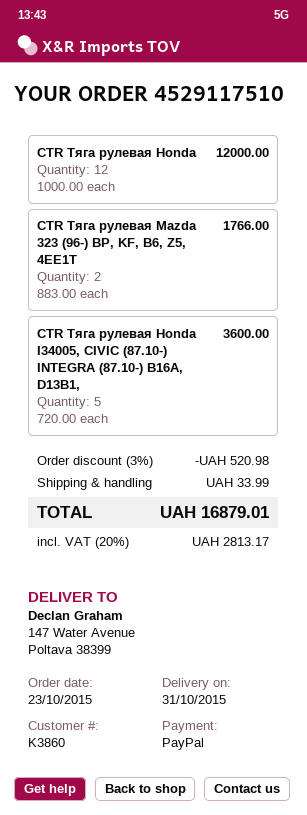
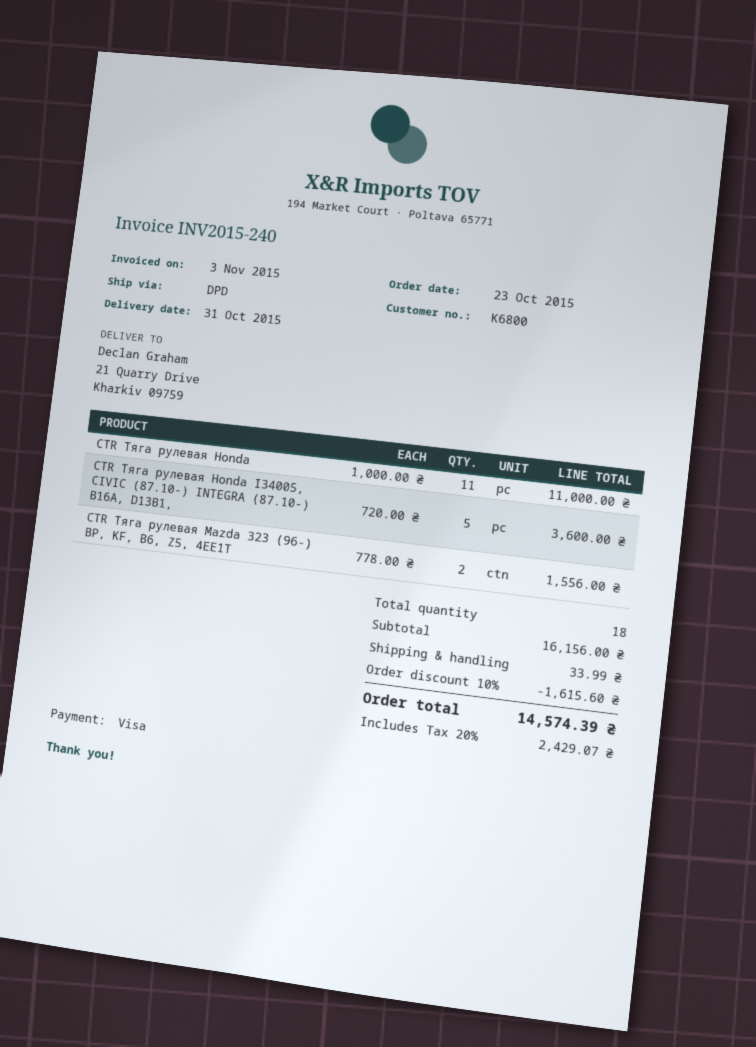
customer number: K3860 -> K6800
payment method: PayPal -> Visa
ship to: 147 Water Avenue, Poltava 38399 -> 21 Quarry Drive, Kharkiv 09759
CTR Тяга рулевая Honda: 12 x 1000.00 = 12000.00 -> 11 x 1000.00 = 11000.00
CTR Тяга рулевая Mazda 323 (96-) BP, KF, B6, Z5, 4EE1T: 2 x 883.00 = 1766.00 -> 2 x 778.00 = 1556.00
discount: 3% = 520.98 -> 10% = 1615.60
tax: 20% = 2813.17 -> 20% = 2429.07
total: 16879.01 -> 14574.39

